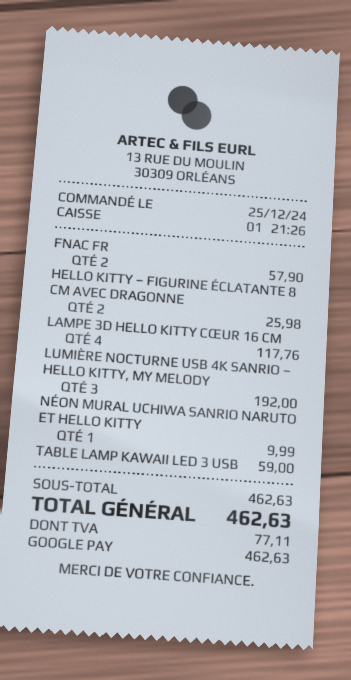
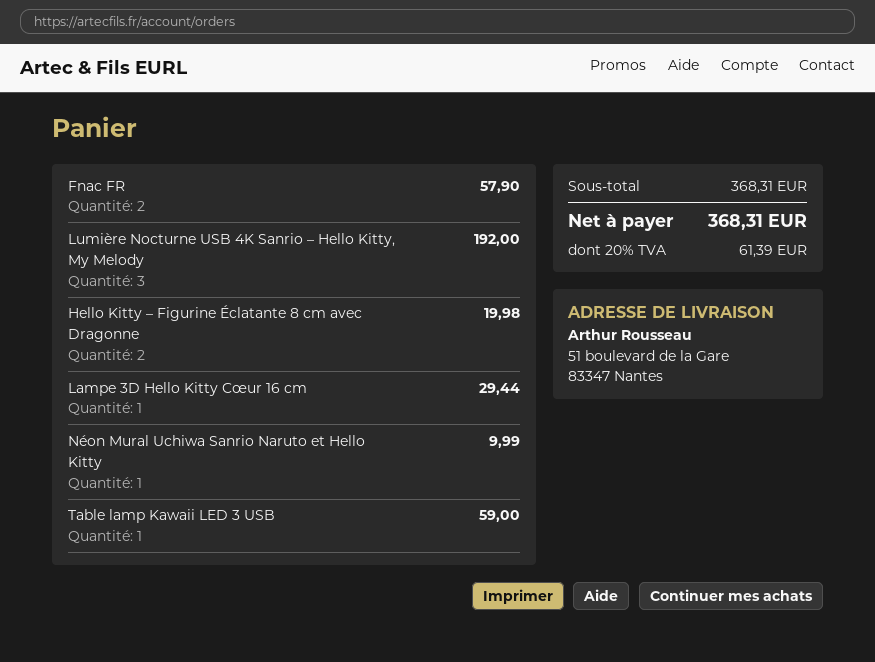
HELLO KITTY – FIGURINE ÉCLATANTE 8 CM AVEC DRAGONNE: 2 for 25.98 -> 2 for 19.98
LAMPE 3D HELLO KITTY CŒUR 16 CM: 4 for 117.76 -> 1 for 29.44
subtotal: 462.63 -> 368.31
tax: 77.11 -> 61.39
total: 462.63 -> 368.31

